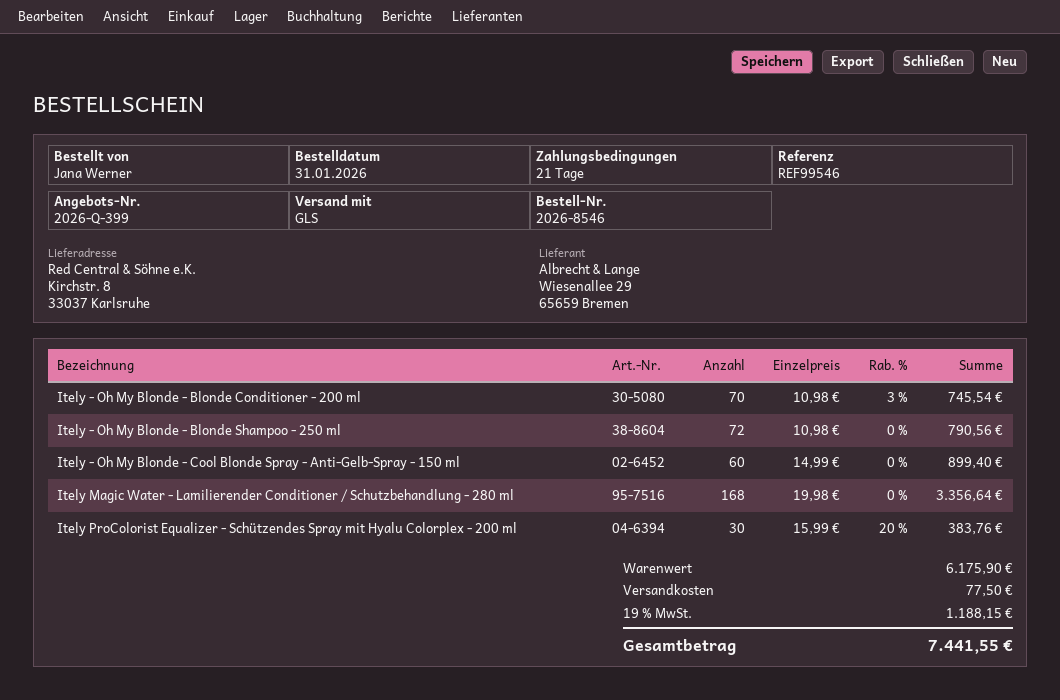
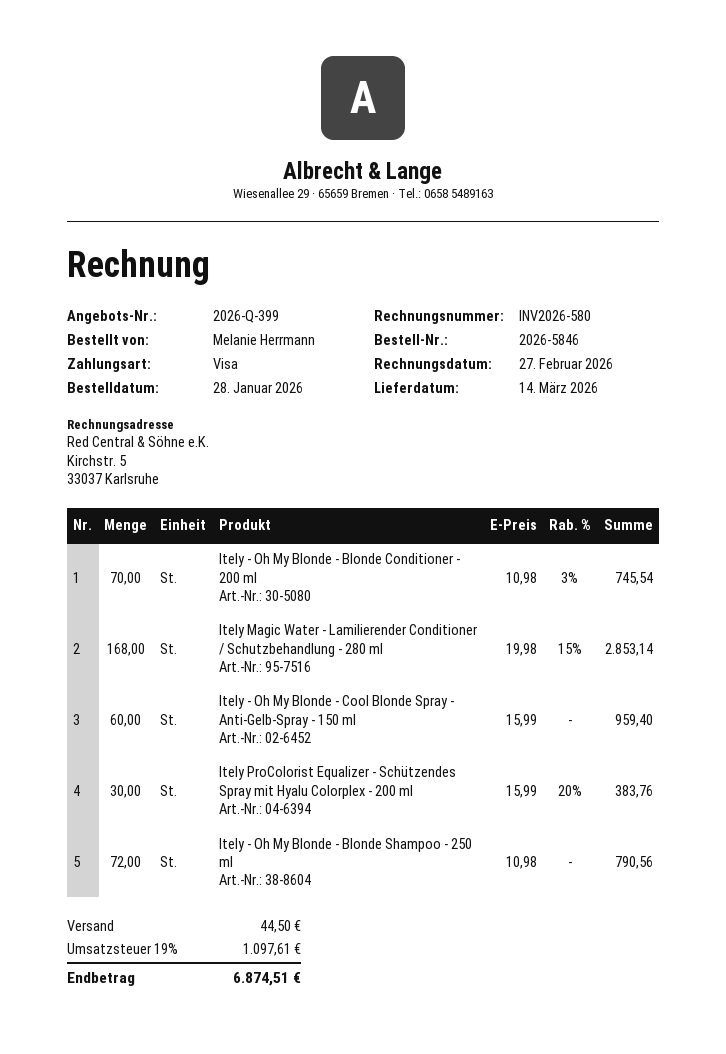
order number: 2026-8546 -> 2026-5846
order date: 2026-01-31 -> 2026-01-28
ordered by: Jana Werner -> Melanie Herrmann
Itely - Oh My Blonde - Cool Blonde Spray - Anti-Gelb-Spray - 150 ml: 60 x 14.99 = 899.40 -> 60 x 15.99 = 959.40
Itely Magic Water - Lamilierender Conditioner / Schutzbehandlung - 280 ml: 168 x 19.98 = 3356.64 -> 168 x 19.98 - 15% = 2853.14
shipping: 77.50 -> 44.50
tax: 19% = 1188.15 -> 19% = 1097.61
total: 7441.55 -> 6874.51

